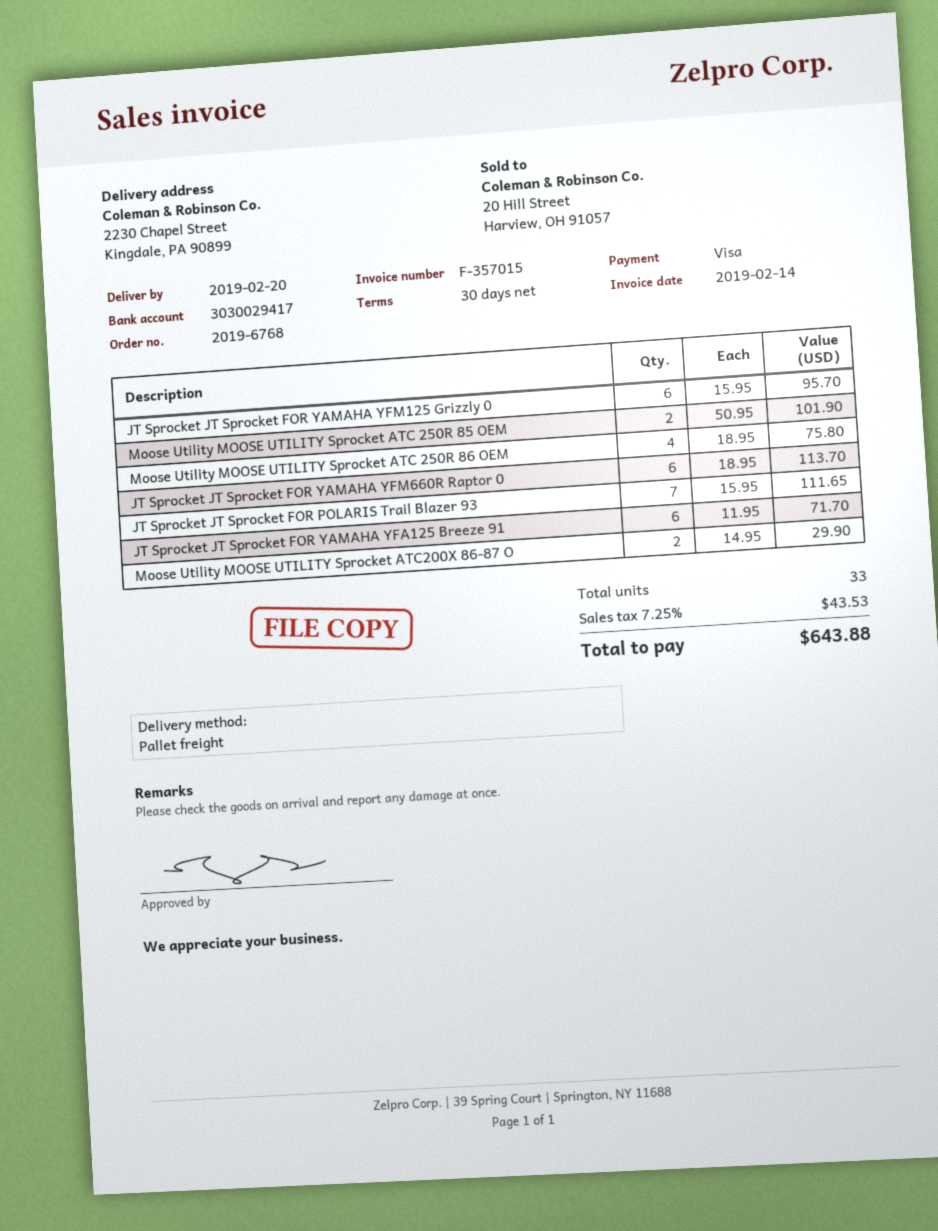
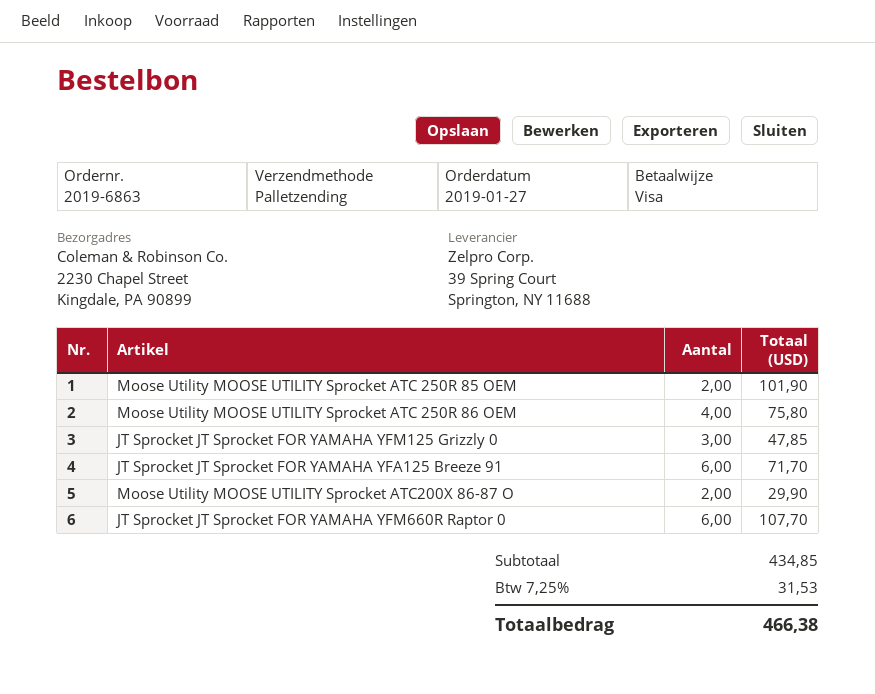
order number: 2019-6768 -> 2019-6863
JT Sprocket JT Sprocket FOR YAMAHA YFM125 Grizzly 0: 6 for 95.70 -> 3 for 47.85
JT Sprocket JT Sprocket FOR YAMAHA YFM660R Raptor 0: 6 for 113.70 -> 6 for 107.70
JT Sprocket JT Sprocket FOR POLARIS Trail Blazer 93: 7 for 111.65 -> none
tax: 7.25% = 43.53 -> 7.25% = 31.53
total: 643.88 -> 466.38

